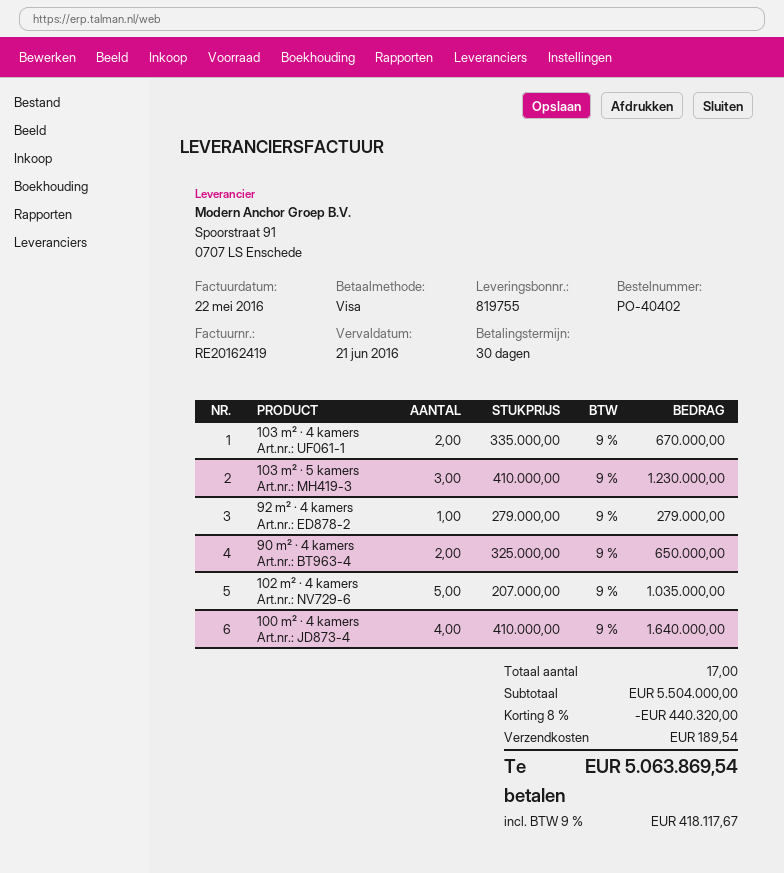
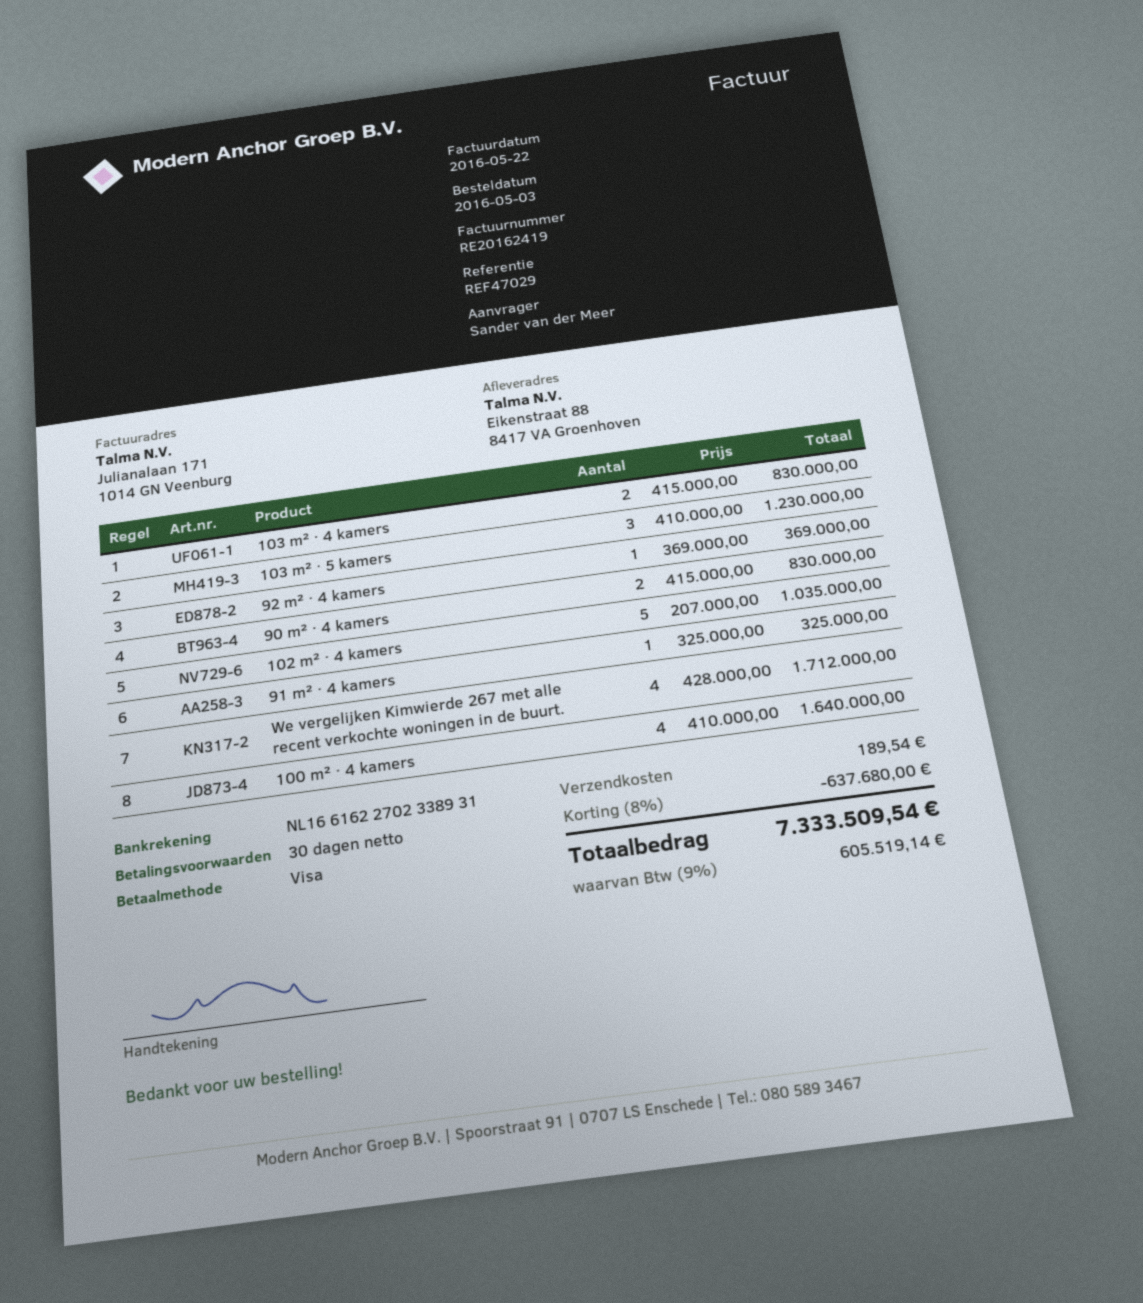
103 m² · 4 kamers: 2 x 335000.00 = 670000.00 -> 2 x 415000.00 = 830000.00
92 m² · 4 kamers: 1 x 279000.00 = 279000.00 -> 1 x 369000.00 = 369000.00
90 m² · 4 kamers: 2 x 325000.00 = 650000.00 -> 2 x 415000.00 = 830000.00
91 m² · 4 kamers: none -> 1 x 325000.00 = 325000.00
We vergelijken Kimwierde 267 met alle recent verkochte woningen in de buurt.: none -> 4 x 428000.00 = 1712000.00
discount: 8% = 440320.00 -> 8% = 637680.00
tax: 9% = 418117.67 -> 9% = 605519.14
total: 5063869.54 -> 7333509.54

